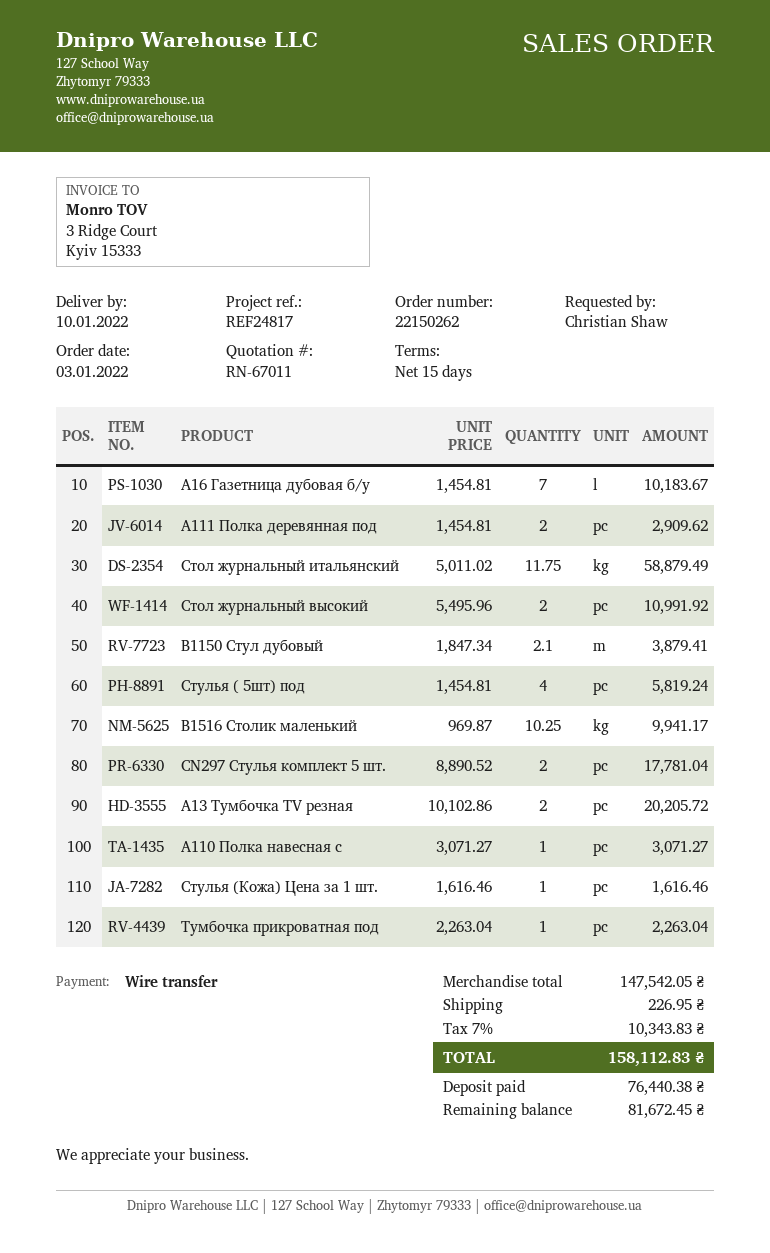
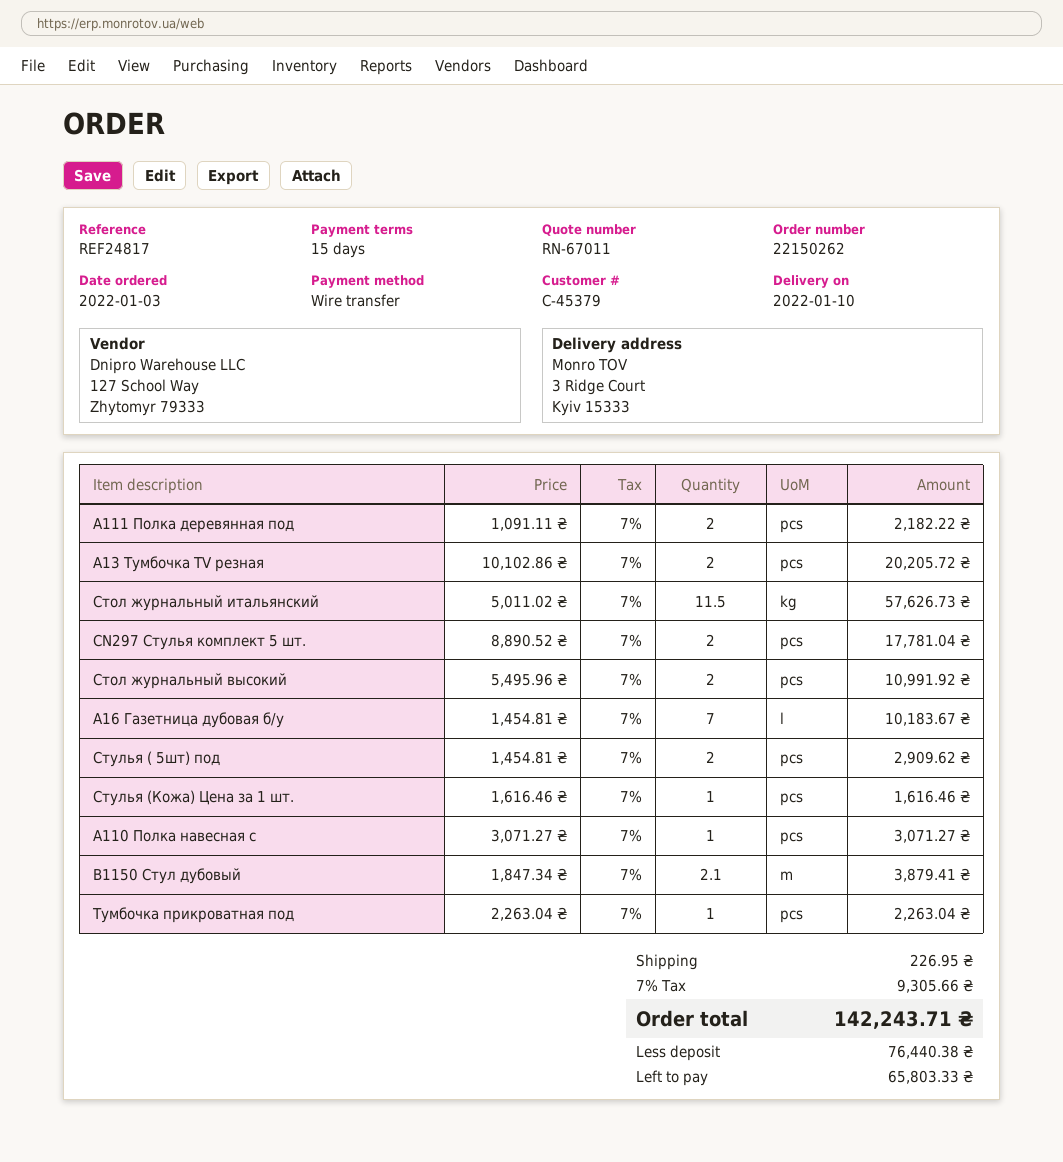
А111 Полка деревянная под: 2 x 1454.81 = 2909.62 -> 2 x 1091.11 = 2182.22
Стол журнальный итальянский: 11.75 x 5011.02 = 58879.49 -> 11.5 x 5011.02 = 57626.73
Стулья ( 5шт) под: 4 x 1454.81 = 5819.24 -> 2 x 1454.81 = 2909.62
В1516 Столик маленький: 10.25 x 969.87 = 9941.17 -> none
tax: 7% = 10343.83 -> 7% = 9305.66
total: 158112.83 -> 142243.71
balance: 81672.45 -> 65803.33

